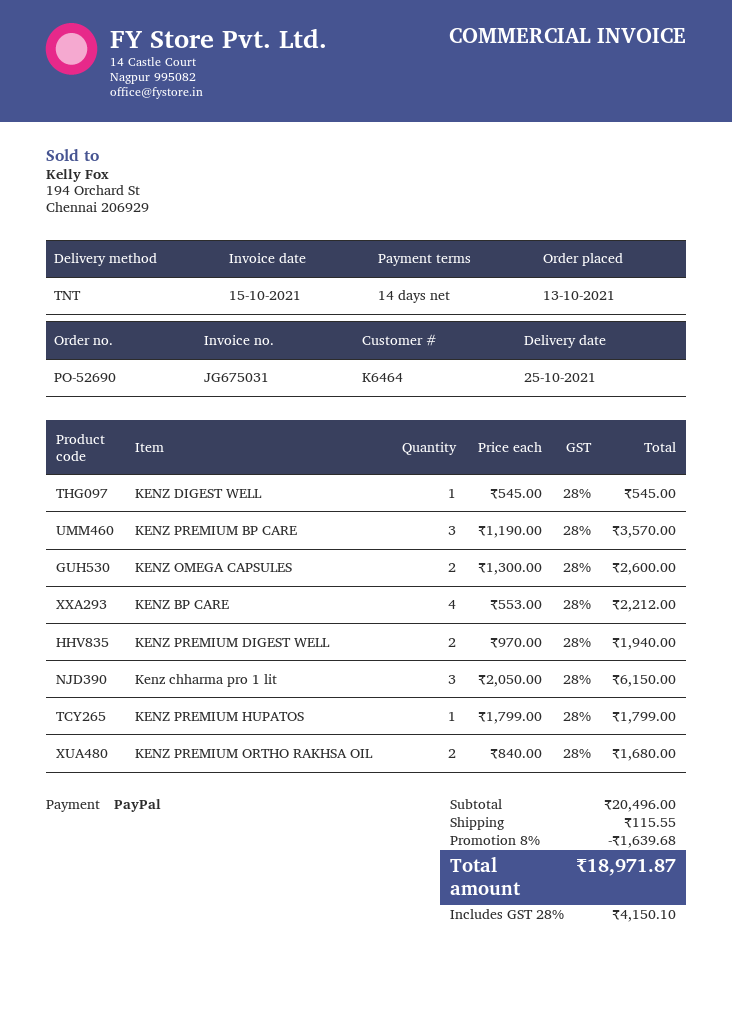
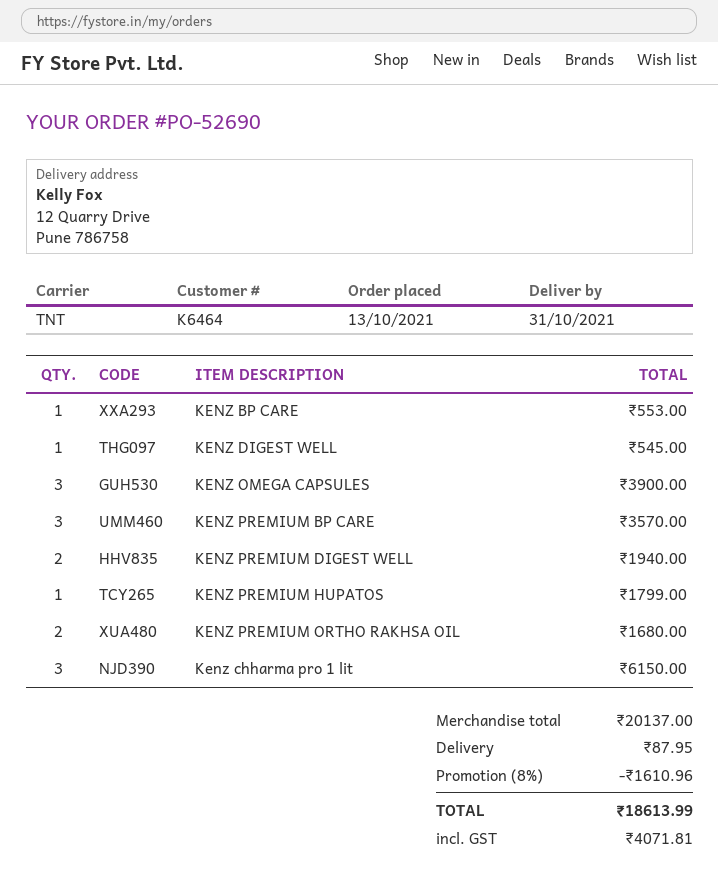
delivery date: 2021-10-25 -> 2021-10-31
KENZ OMEGA CAPSULES: 2 for 2600.00 -> 3 for 3900.00
KENZ BP CARE: 4 for 2212.00 -> 1 for 553.00
subtotal: 20496.00 -> 20137.00
discount: 8% = 1639.68 -> 8% = 1610.96
shipping: 115.55 -> 87.95
tax: 4150.10 -> 4071.81
total: 18971.87 -> 18613.99

